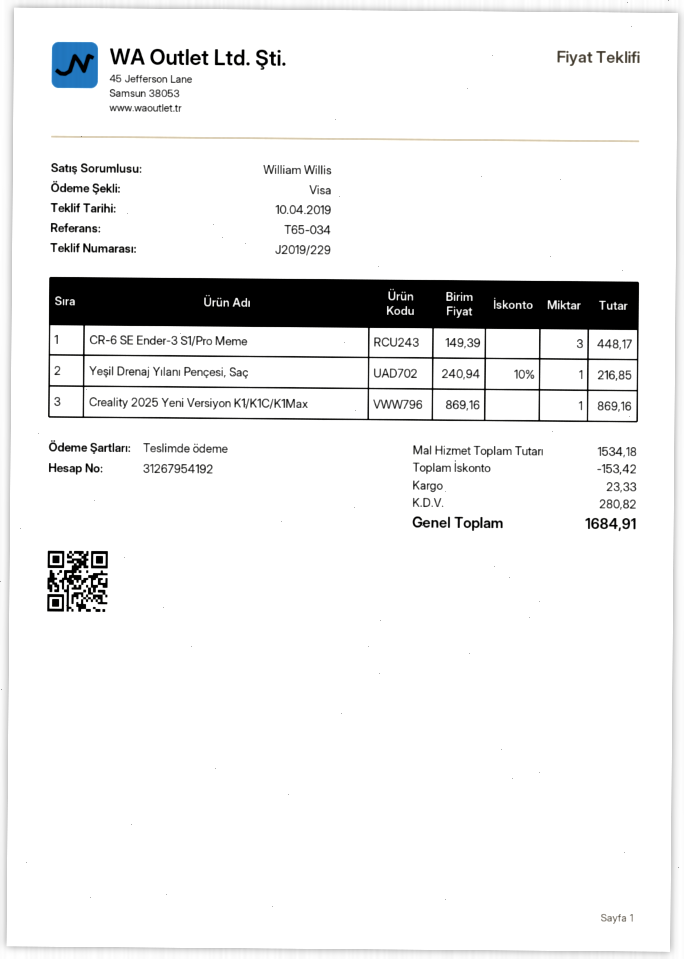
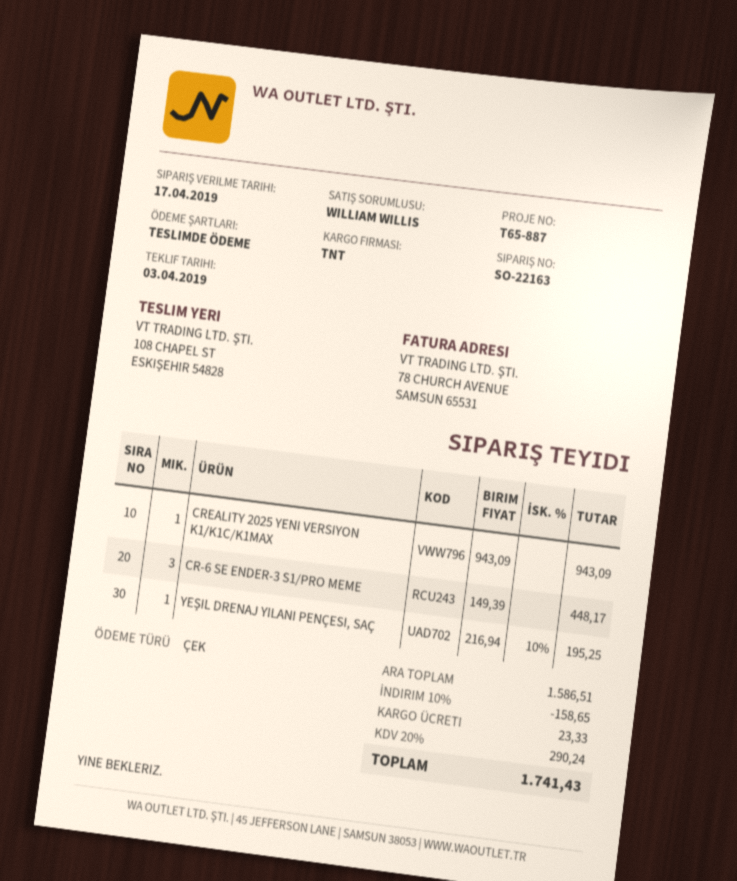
quote date: 2019-04-10 -> 2019-04-03
reference: T65-034 -> T65-887
payment method: Visa -> cheque
Yeşil Drenaj Yılanı Pençesi, Saç: 1 x 240.94 - 10% = 216.85 -> 1 x 216.94 - 10% = 195.25
Creality 2025 Yeni Versiyon K1/K1C/K1Max: 1 x 869.16 = 869.16 -> 1 x 943.09 = 943.09
subtotal: 1534.18 -> 1586.51
discount: 153.42 -> 158.65
tax: 280.82 -> 290.24
total: 1684.91 -> 1741.43

